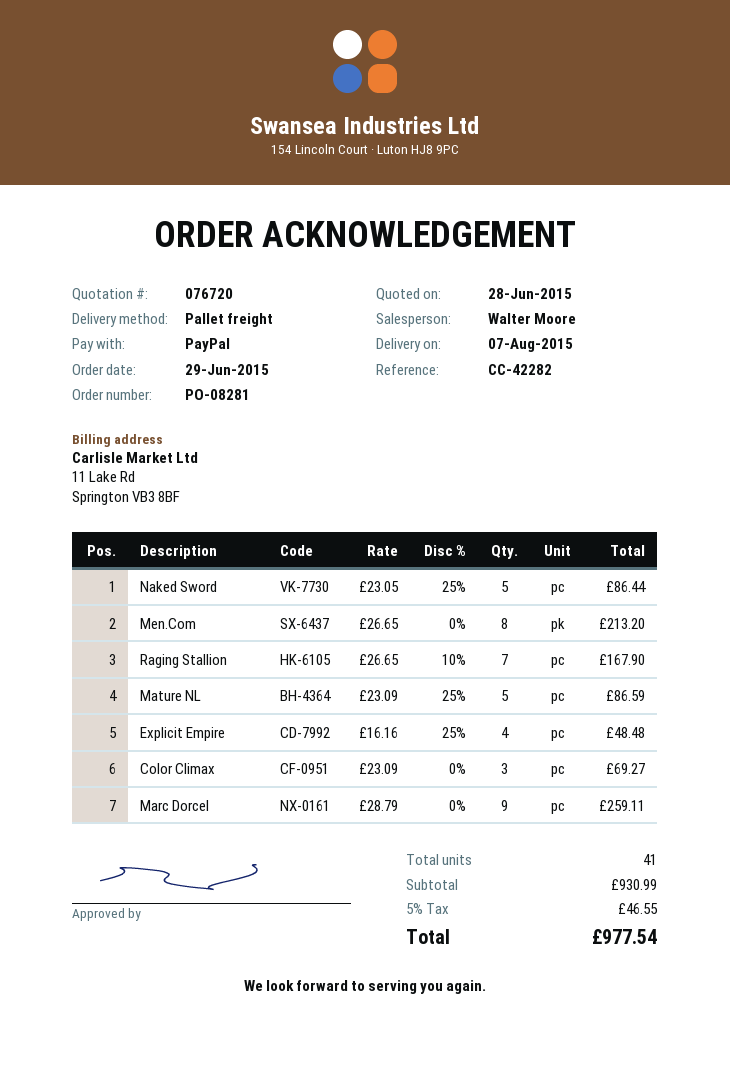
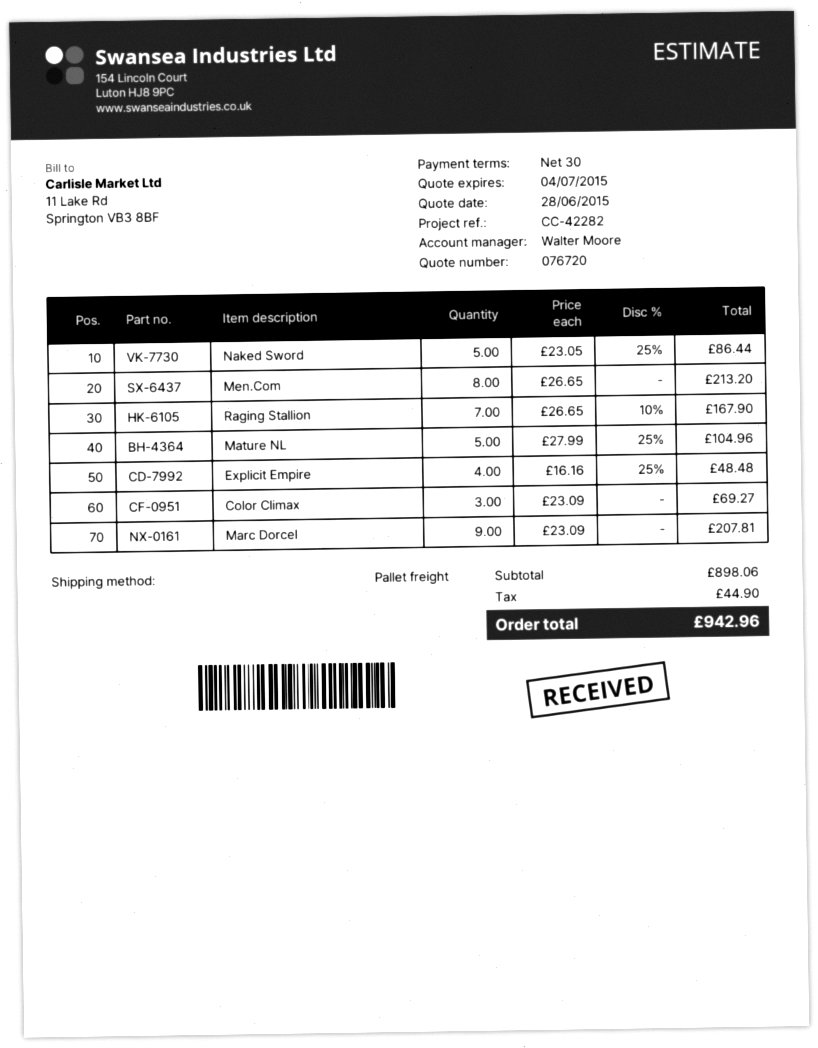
Mature NL: 5 x 23.09 - 25% = 86.59 -> 5 x 27.99 - 25% = 104.96
Marc Dorcel: 9 x 28.79 = 259.11 -> 9 x 23.09 = 207.81
subtotal: 930.99 -> 898.06
tax: 46.55 -> 44.90
total: 977.54 -> 942.96

